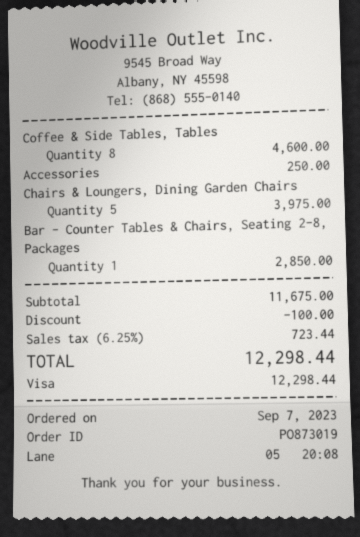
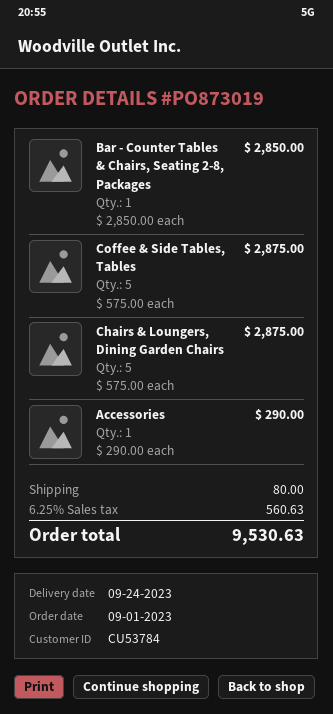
order date: 2023-09-07 -> 2023-09-01
Coffee & Side Tables, Tables: 8 for 4600.00 -> 5 for 2875.00
Accessories: 1 for 250.00 -> 1 for 290.00
Chairs & Loungers, Dining Garden Chairs: 5 for 3975.00 -> 5 for 2875.00
discount: 100.00 -> none
shipping: none -> 80.00
tax: 6.25% = 723.44 -> 6.25% = 560.63
total: 12298.44 -> 9530.63

